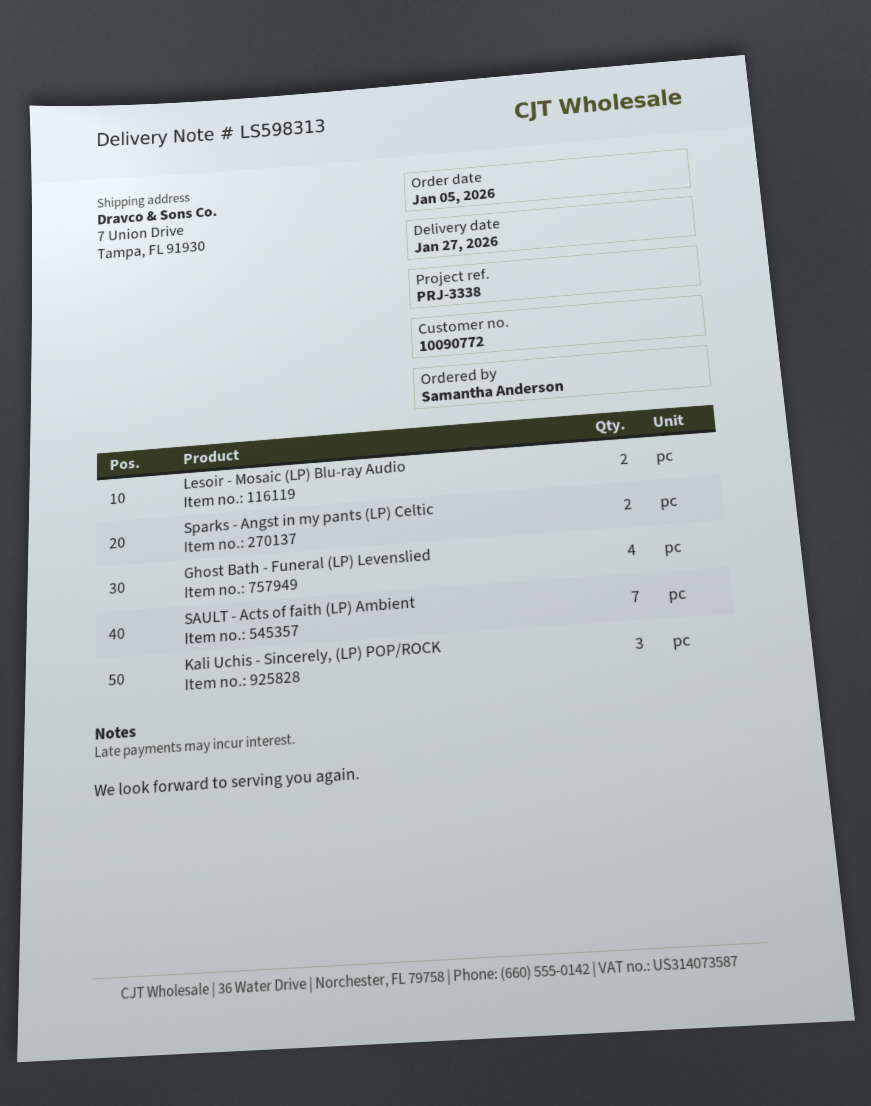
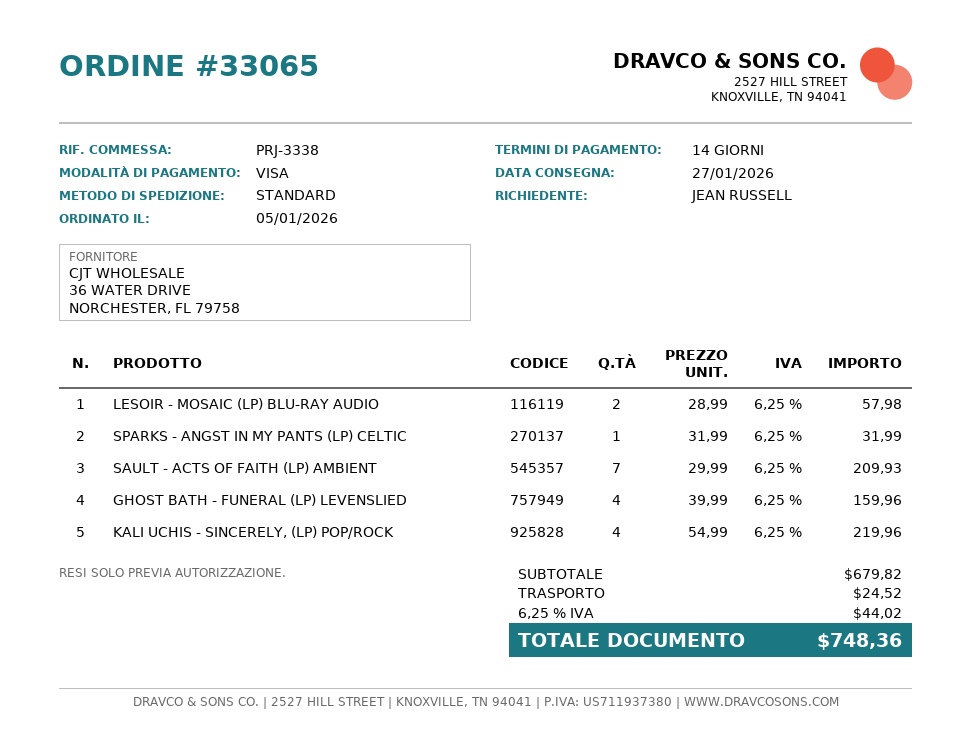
ordered by: Samantha Anderson -> JEAN RUSSELL
Sparks - Angst in my pants (LP) Celtic: 2 -> 1
Kali Uchis - Sincerely, (LP) POP/ROCK: 3 -> 4

